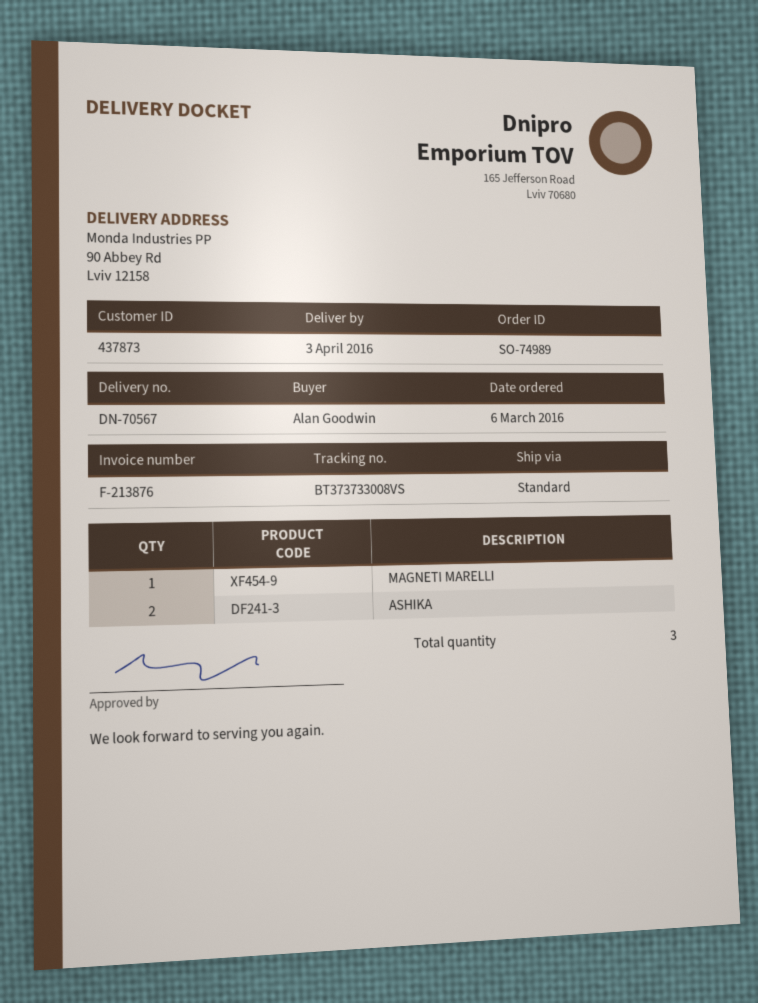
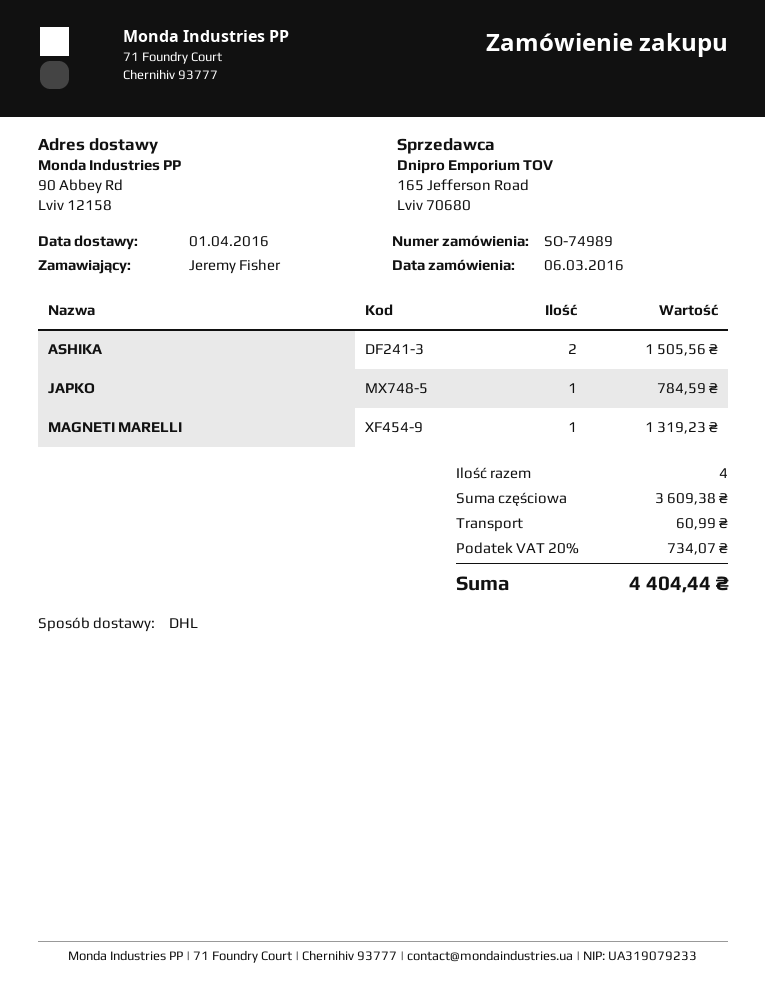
delivery date: 2016-04-03 -> 2016-04-01
ordered by: Alan Goodwin -> Jeremy Fisher
shipping method: standard -> DHL
JAPKO: none -> 1
total quantity: 3 -> 4

